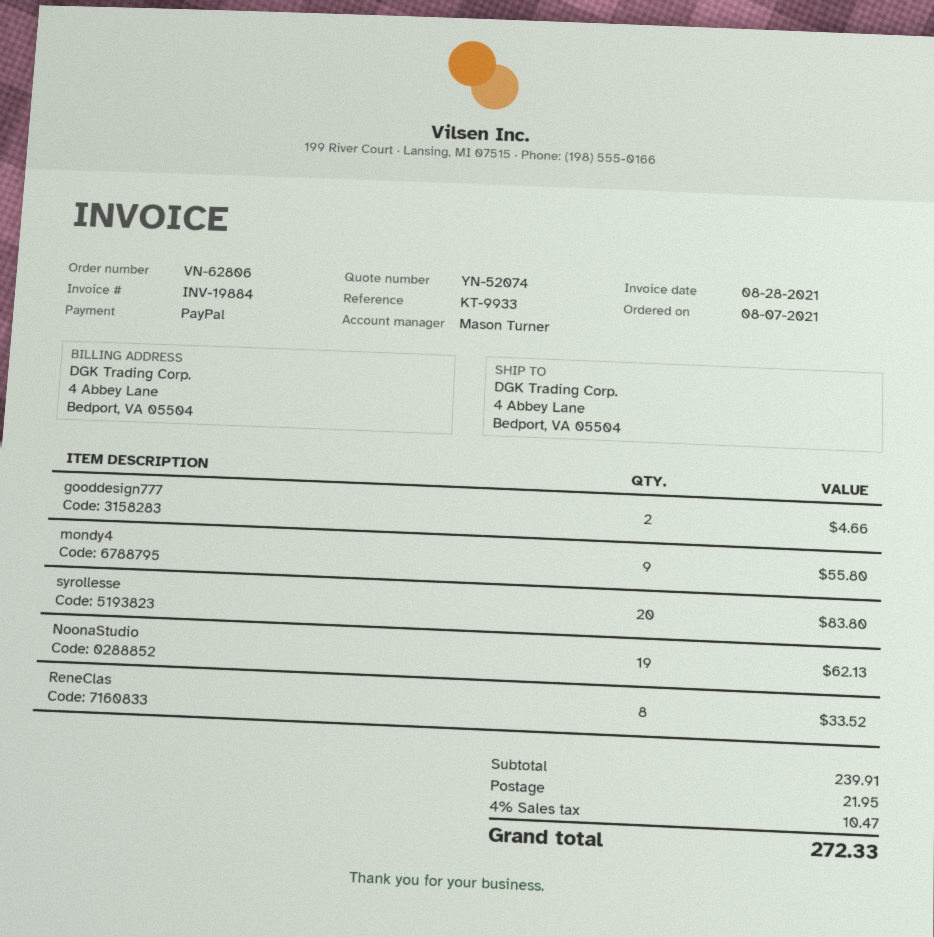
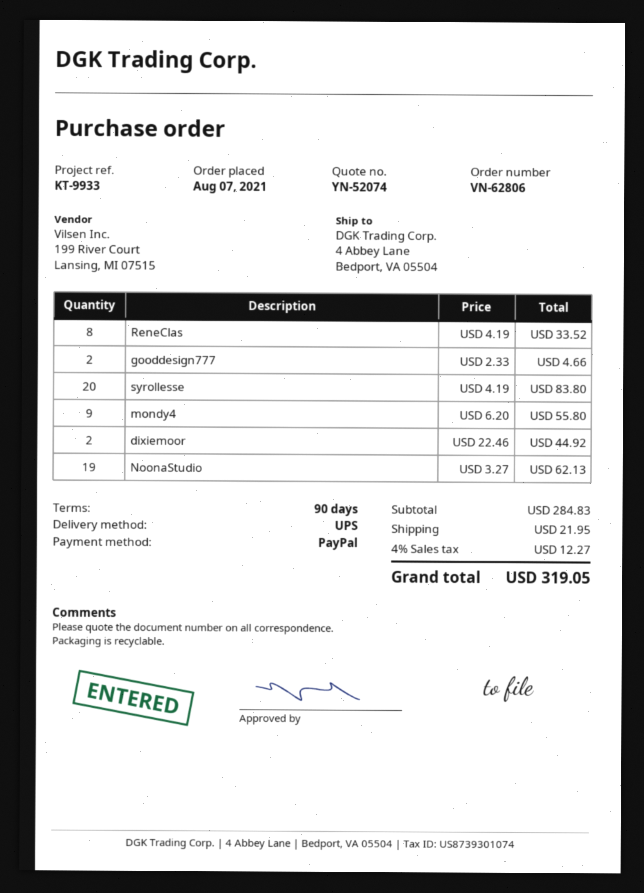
dixiemoor: none -> 2 for 44.92
subtotal: 239.91 -> 284.83
tax: 4% = 10.47 -> 4% = 12.27
total: 272.33 -> 319.05

